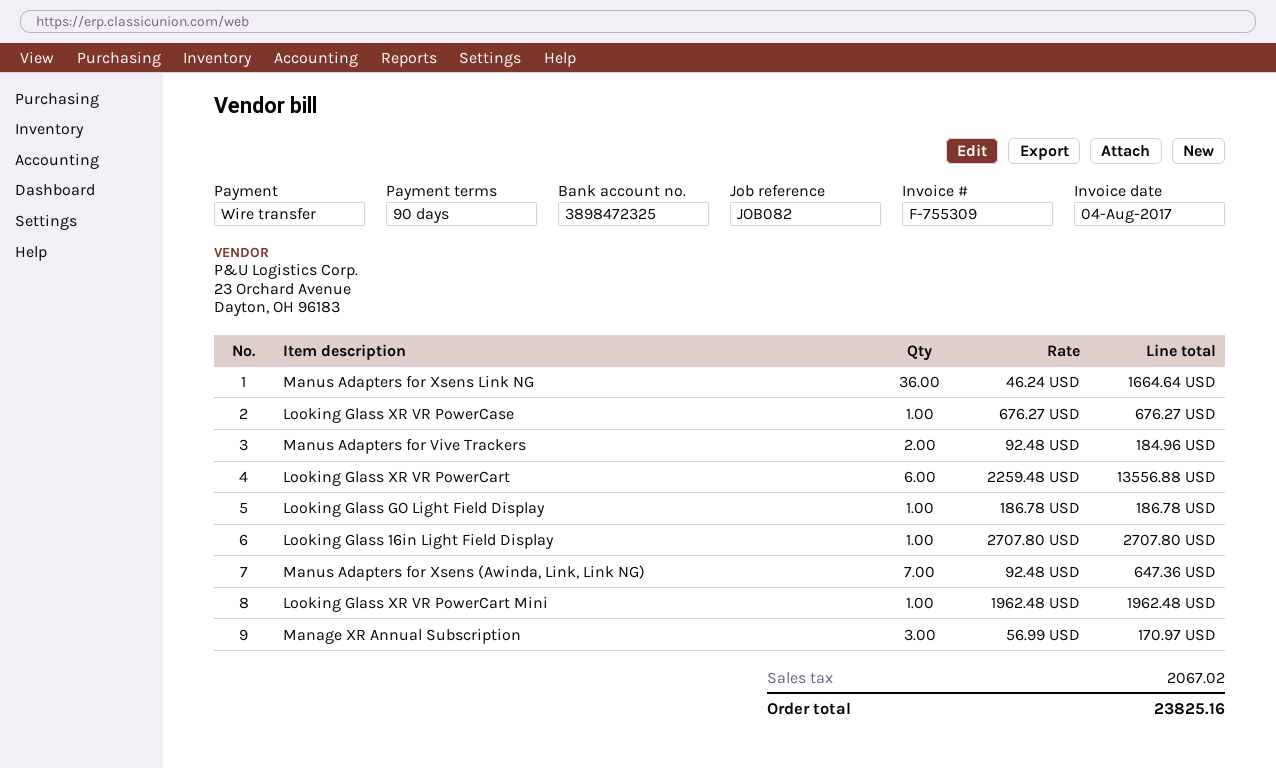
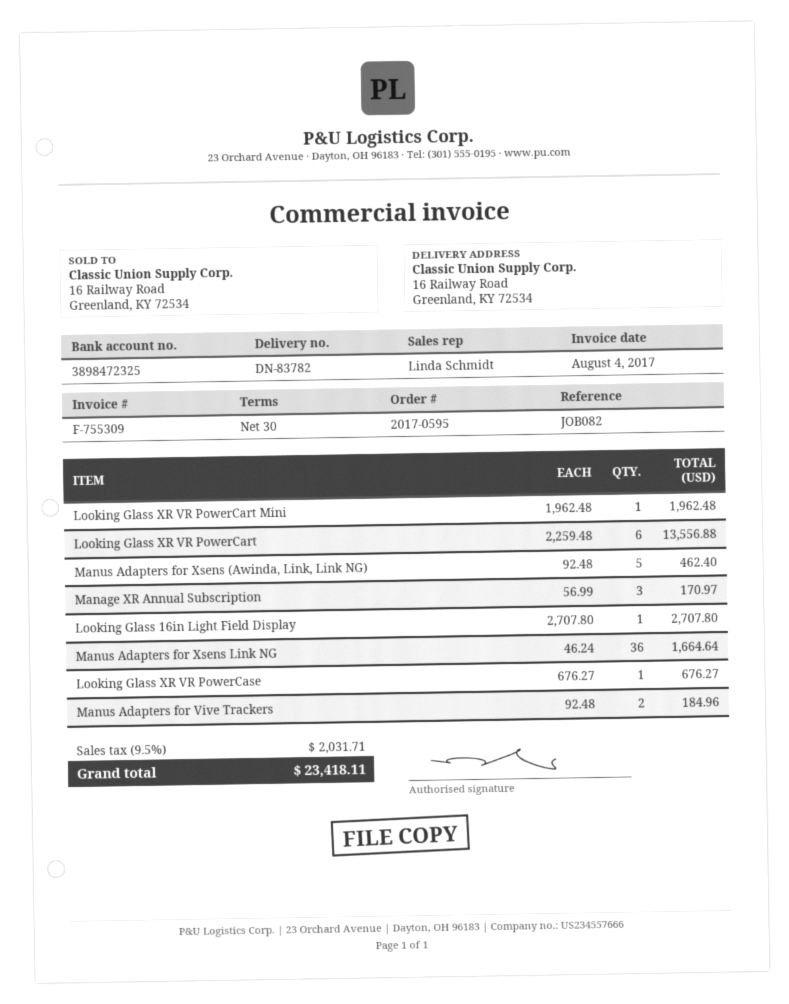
payment terms: 90 days -> 30 days
Looking Glass GO Light Field Display: 1 x 186.78 = 186.78 -> none
Manus Adapters for Xsens (Awinda, Link, Link NG): 7 x 92.48 = 647.36 -> 5 x 92.48 = 462.40
tax: 2067.02 -> 2031.71
total: 23825.16 -> 23418.11

